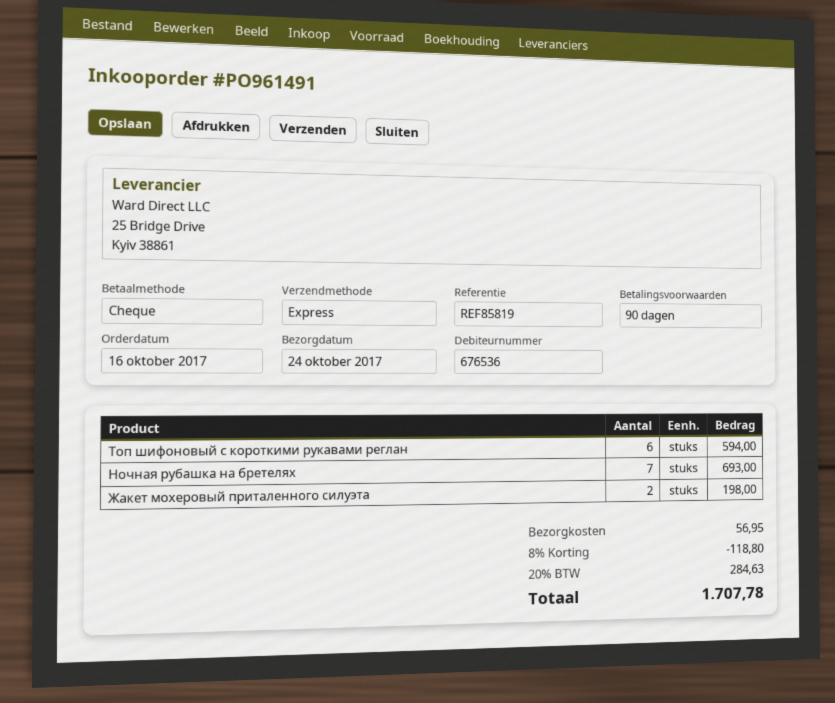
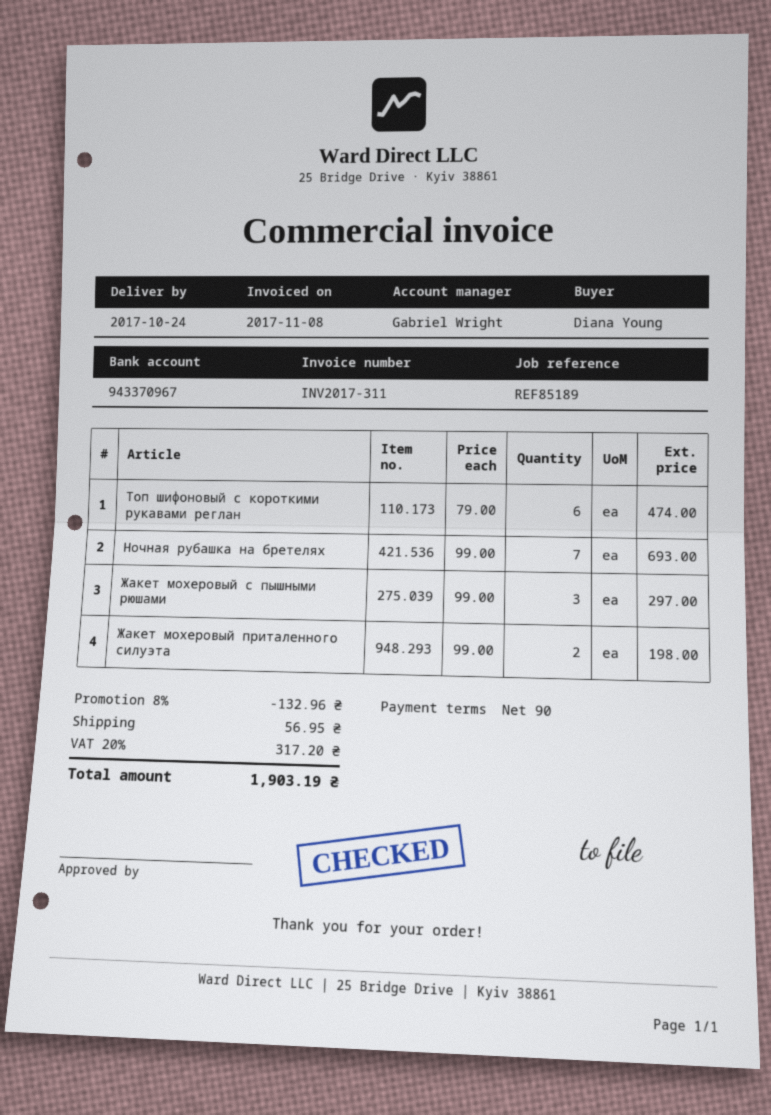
reference: REF85819 -> REF85189
Топ шифоновый с короткими рукавами реглан: 6 for 594.00 -> 6 for 474.00
Жакет мохеровый с пышными рюшами: none -> 3 for 297.00
discount: 8% = 118.80 -> 8% = 132.96
tax: 20% = 284.63 -> 20% = 317.20
total: 1707.78 -> 1903.19

